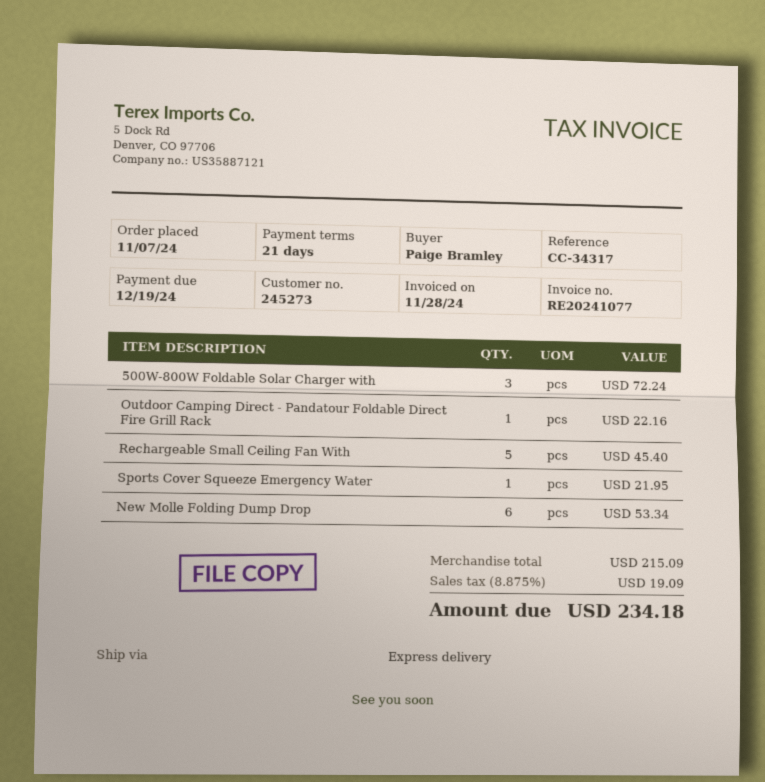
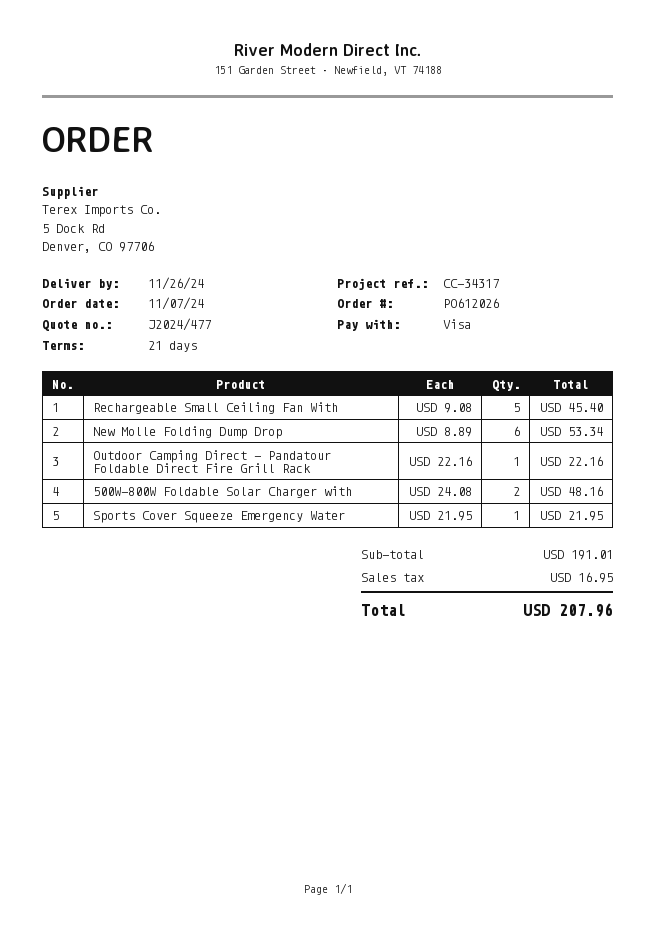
500W-800W Foldable Solar Charger with: 3 for 72.24 -> 2 for 48.16
subtotal: 215.09 -> 191.01
tax: 19.09 -> 16.95
total: 234.18 -> 207.96

